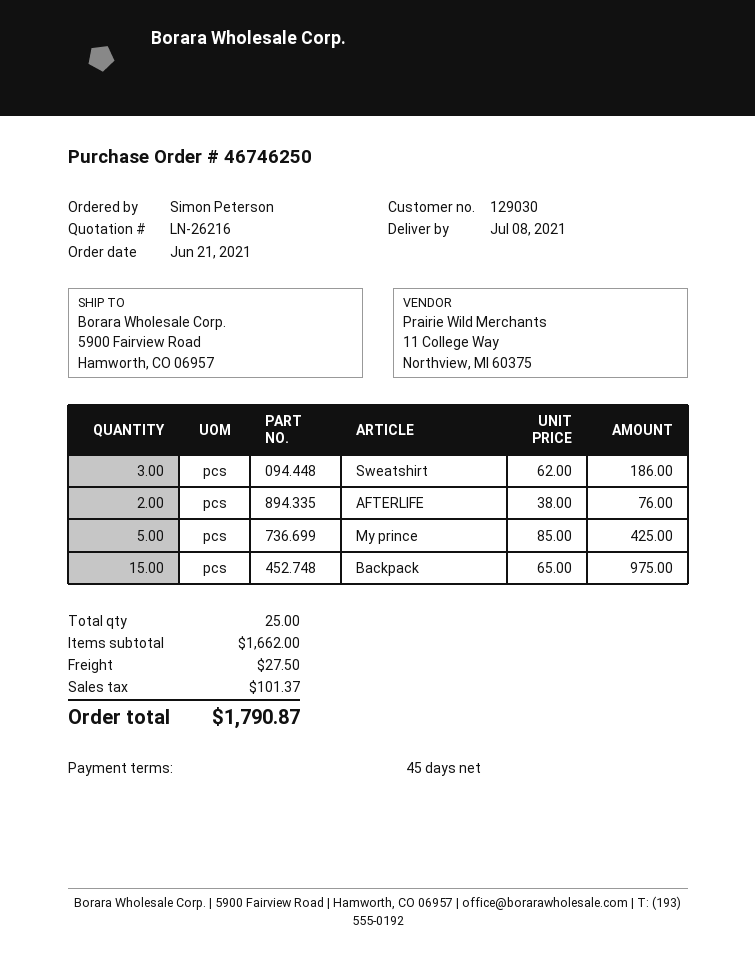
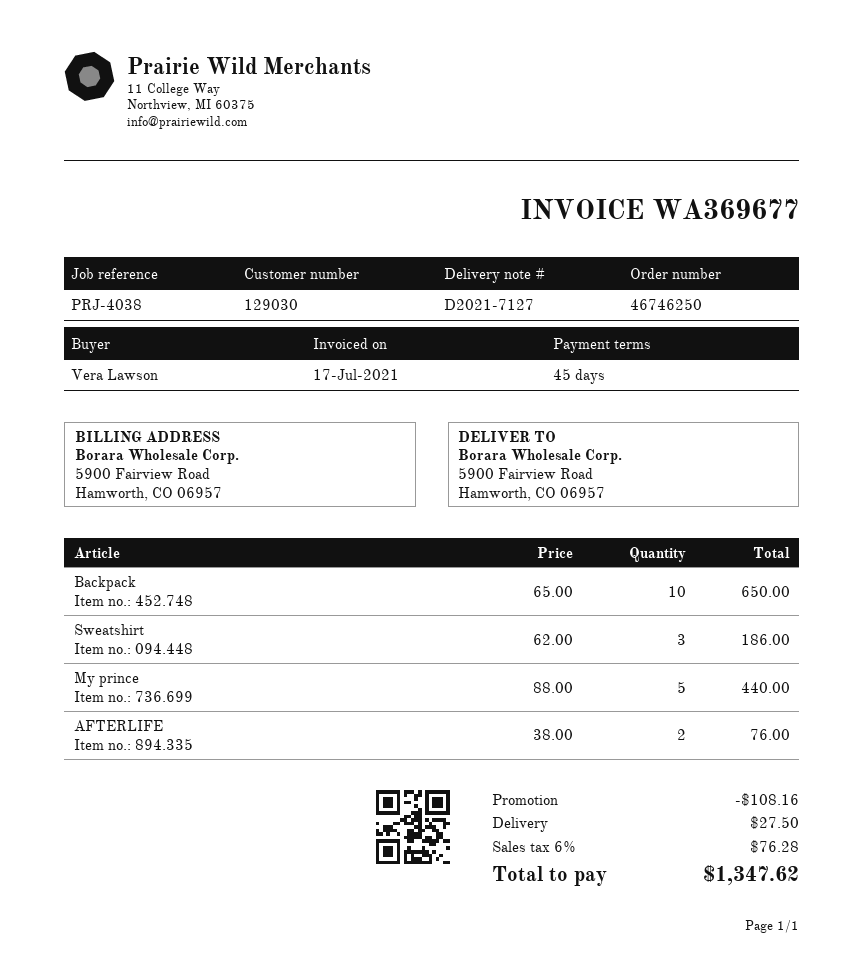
ordered by: Simon Peterson -> Vera Lawson
My prince: 5 x 85.00 = 425.00 -> 5 x 88.00 = 440.00
Backpack: 15 x 65.00 = 975.00 -> 10 x 65.00 = 650.00
discount: none -> 108.16
tax: 101.37 -> 76.28
total: 1790.87 -> 1347.62

